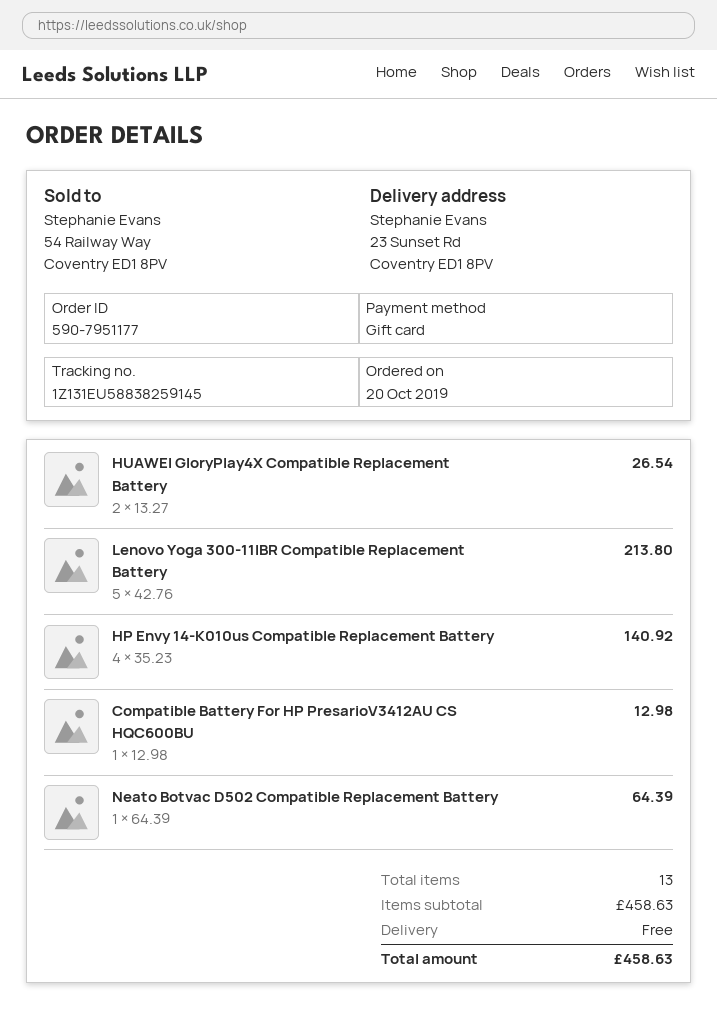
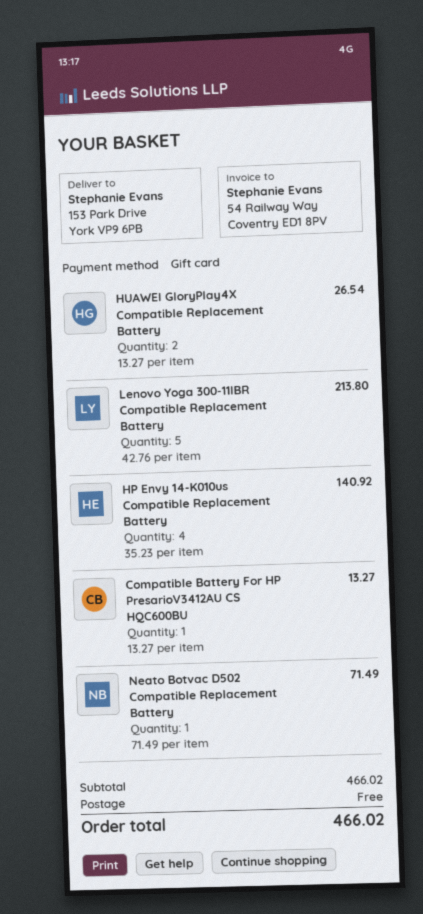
ship to: 23 Sunset Rd, Coventry ED1 8PV -> 153 Park Drive, York VP9 6PB
Compatible Battery For HP PresarioV3412AU CS HQC600BU: 1 x 12.98 = 12.98 -> 1 x 13.27 = 13.27
Neato Botvac D502 Compatible Replacement Battery: 1 x 64.39 = 64.39 -> 1 x 71.49 = 71.49
subtotal: 458.63 -> 466.02
total: 458.63 -> 466.02

